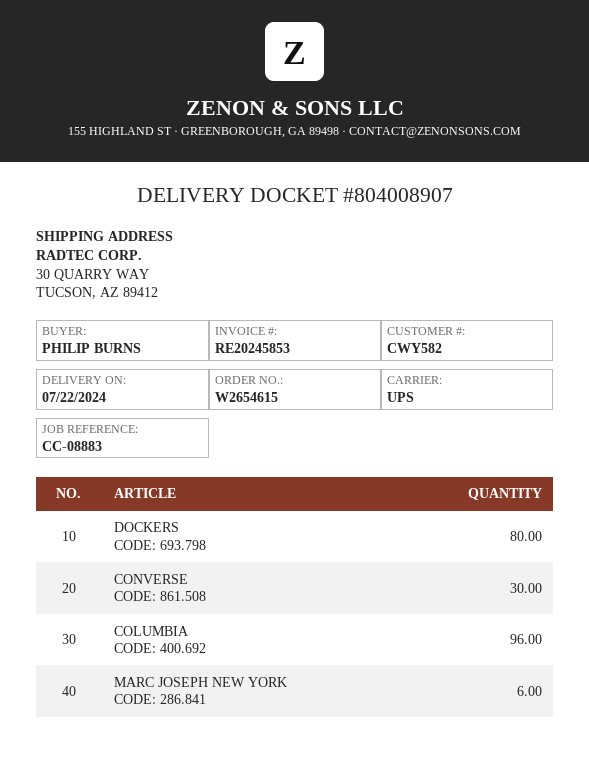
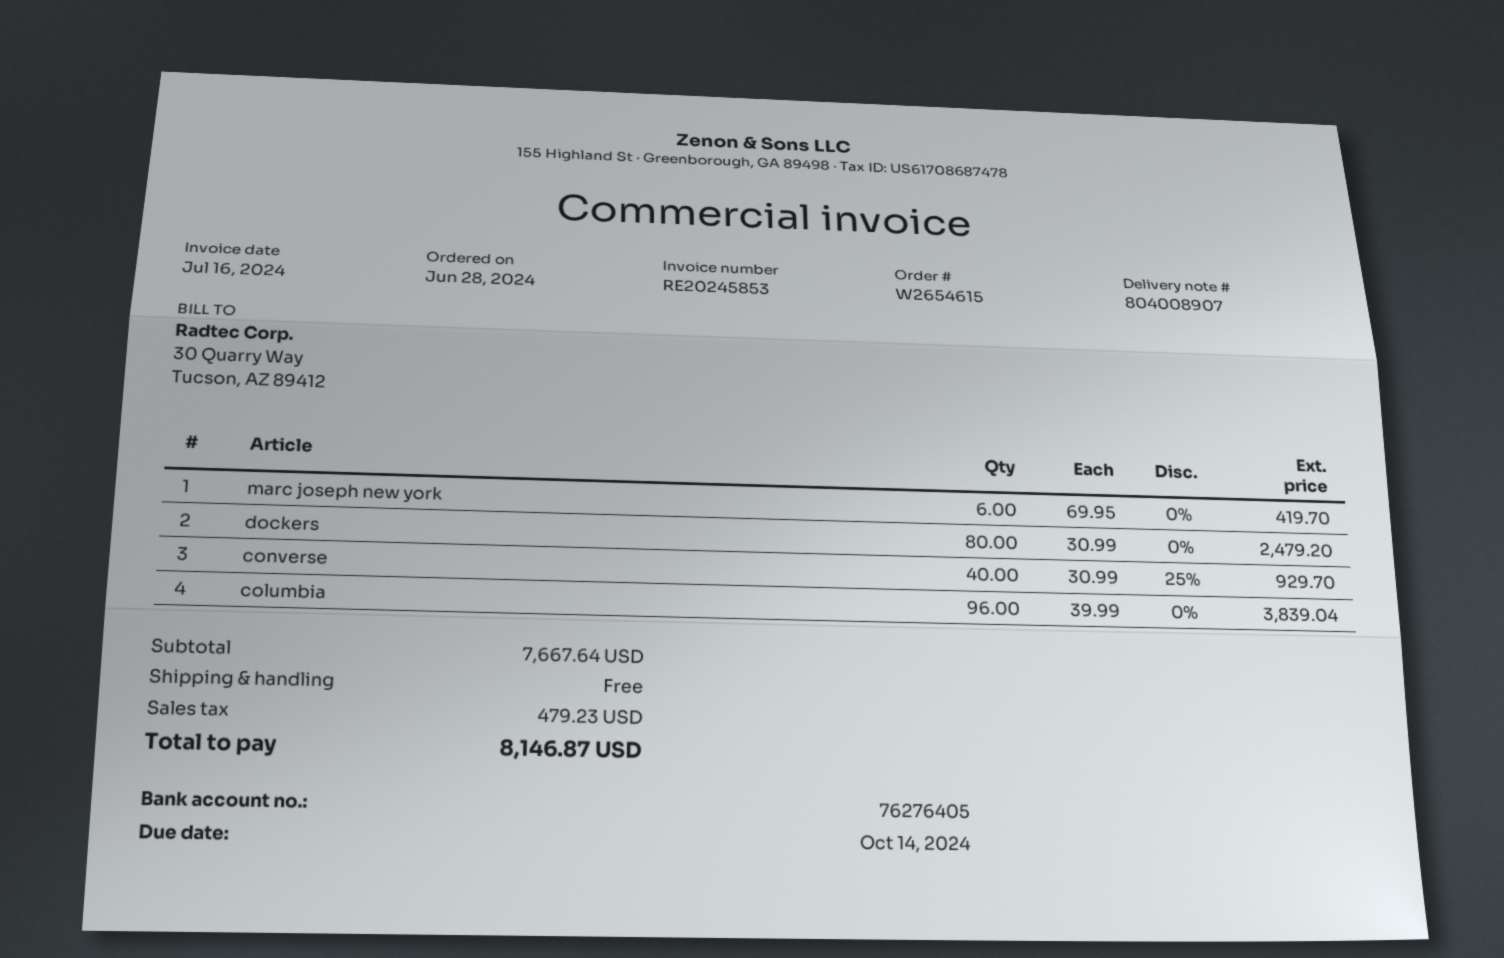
CONVERSE: 30 -> 40

